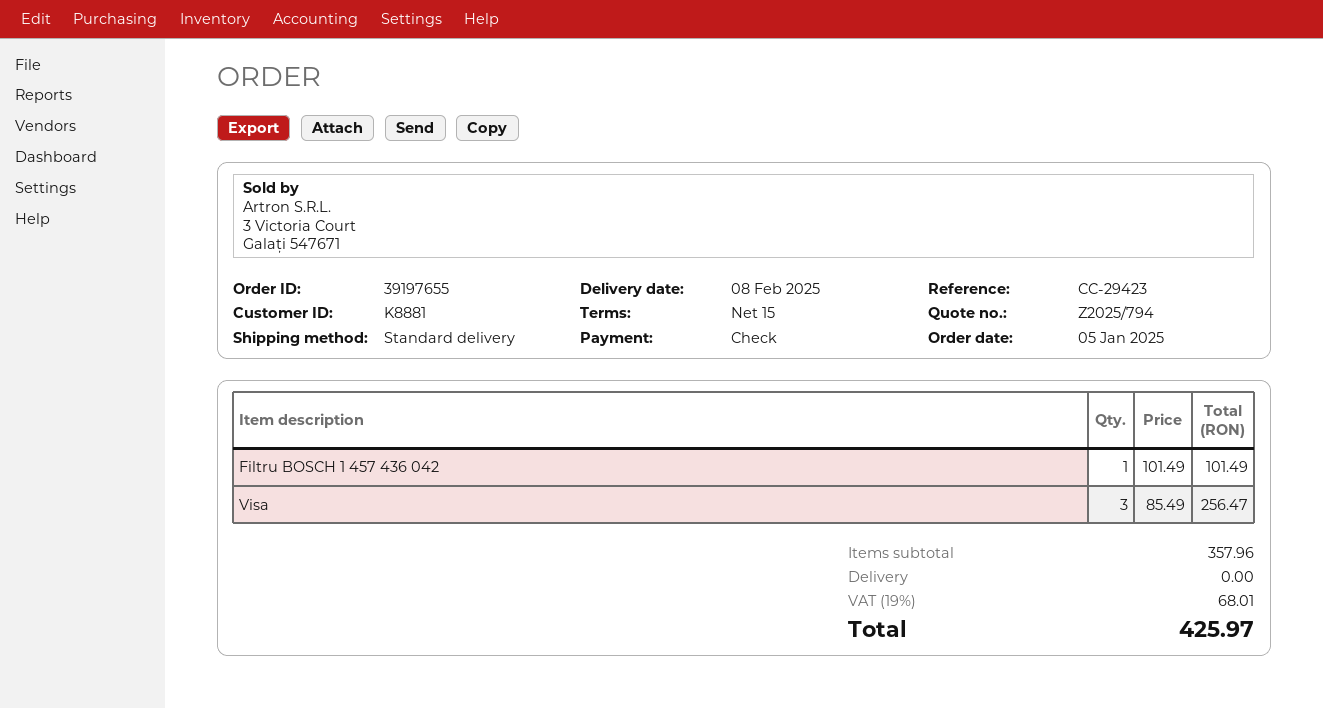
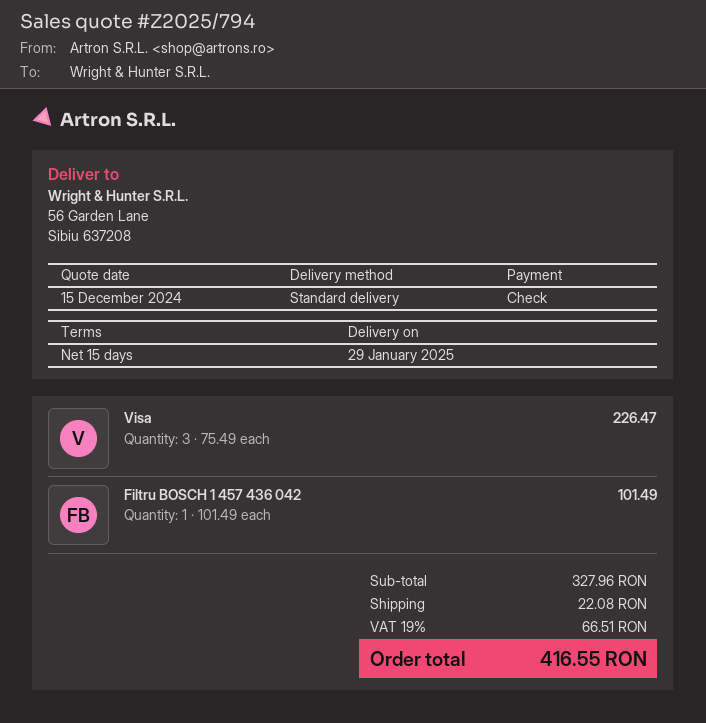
delivery date: 2025-02-08 -> 2025-01-29
Visa: 3 x 85.49 = 256.47 -> 3 x 75.49 = 226.47
subtotal: 357.96 -> 327.96
shipping: 0.00 -> 22.08
tax: 19% = 68.01 -> 19% = 66.51
total: 425.97 -> 416.55

